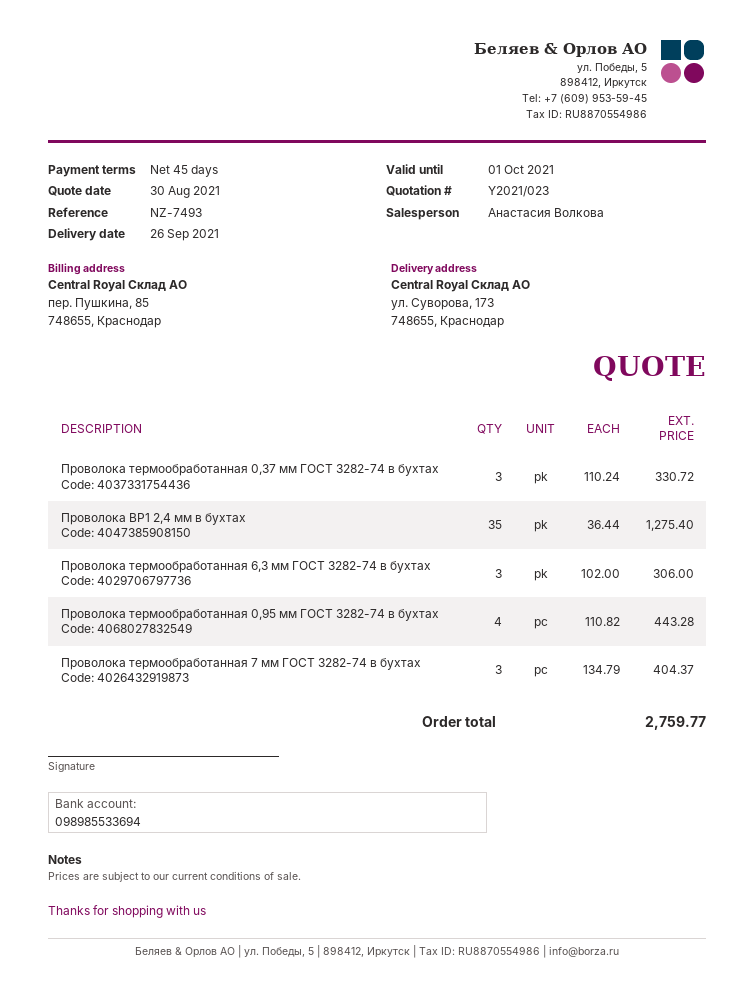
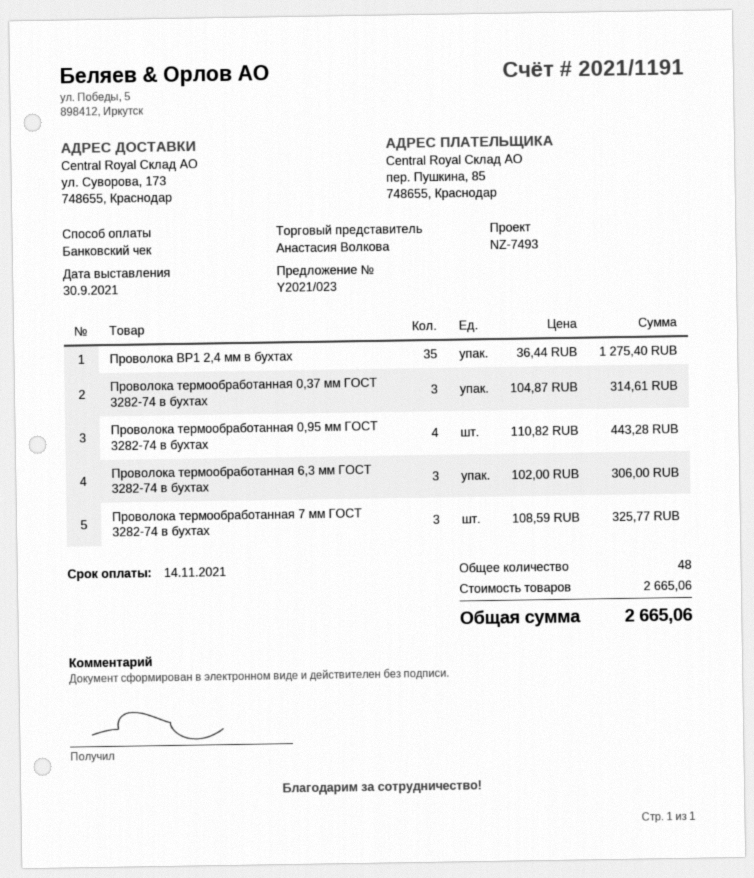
Проволока термообработанная 0,37 мм ГОСТ 3282-74 в бухтах: 3 x 110.24 = 330.72 -> 3 x 104.87 = 314.61
Проволока термообработанная 7 мм ГОСТ 3282-74 в бухтах: 3 x 134.79 = 404.37 -> 3 x 108.59 = 325.77
total: 2759.77 -> 2665.06

